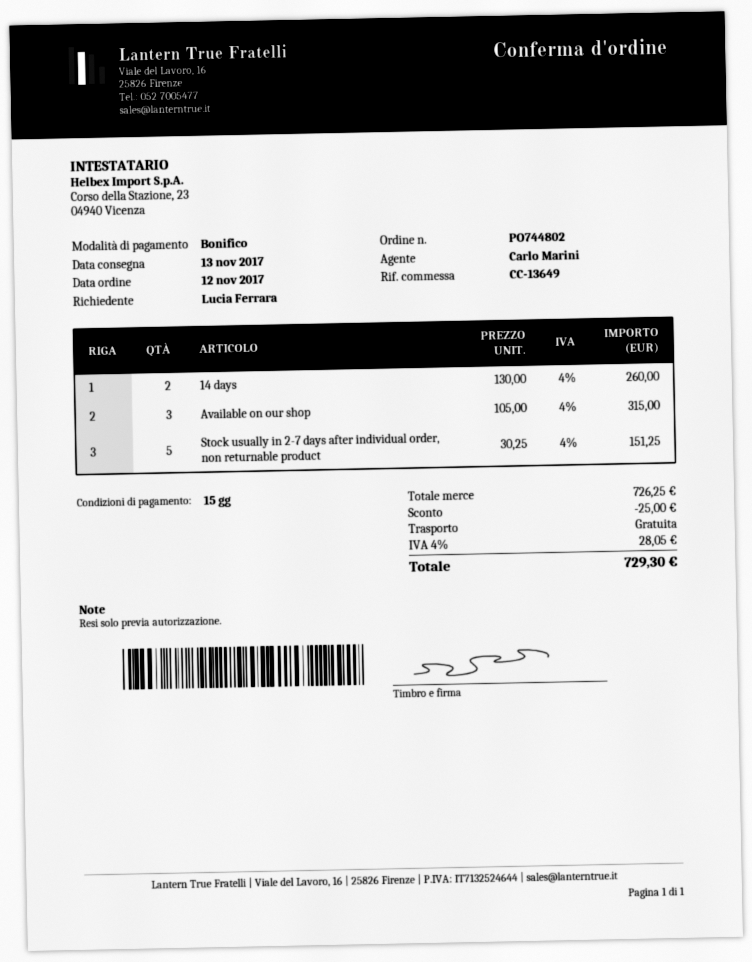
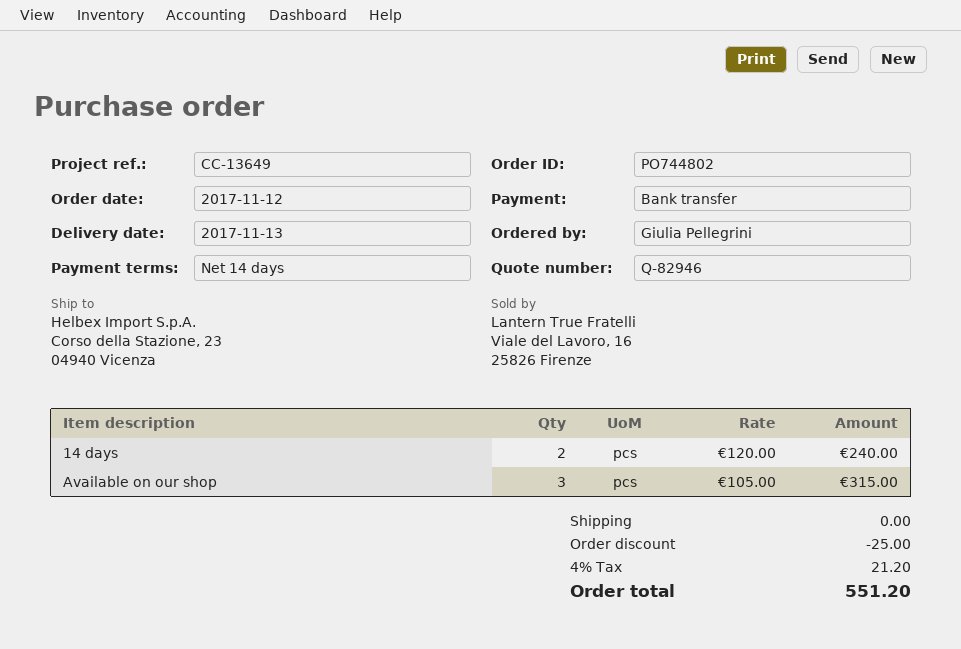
payment terms: 15 days -> 14 days
ordered by: Lucia Ferrara -> Giulia Pellegrini
14 days: 2 x 130.00 = 260.00 -> 2 x 120.00 = 240.00
Stock usually in 2-7 days after individual order, non returnable product: 5 x 30.25 = 151.25 -> none
tax: 4% = 28.05 -> 4% = 21.20
total: 729.30 -> 551.20

